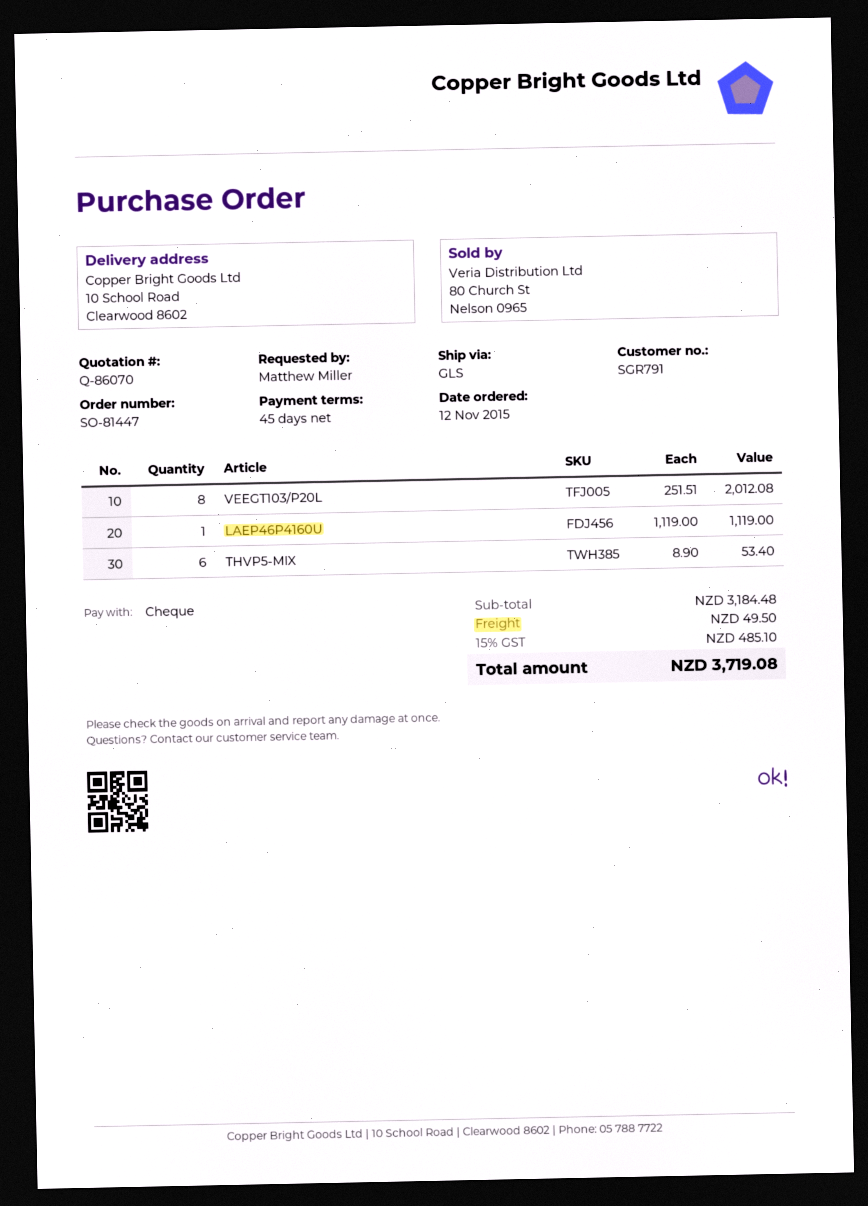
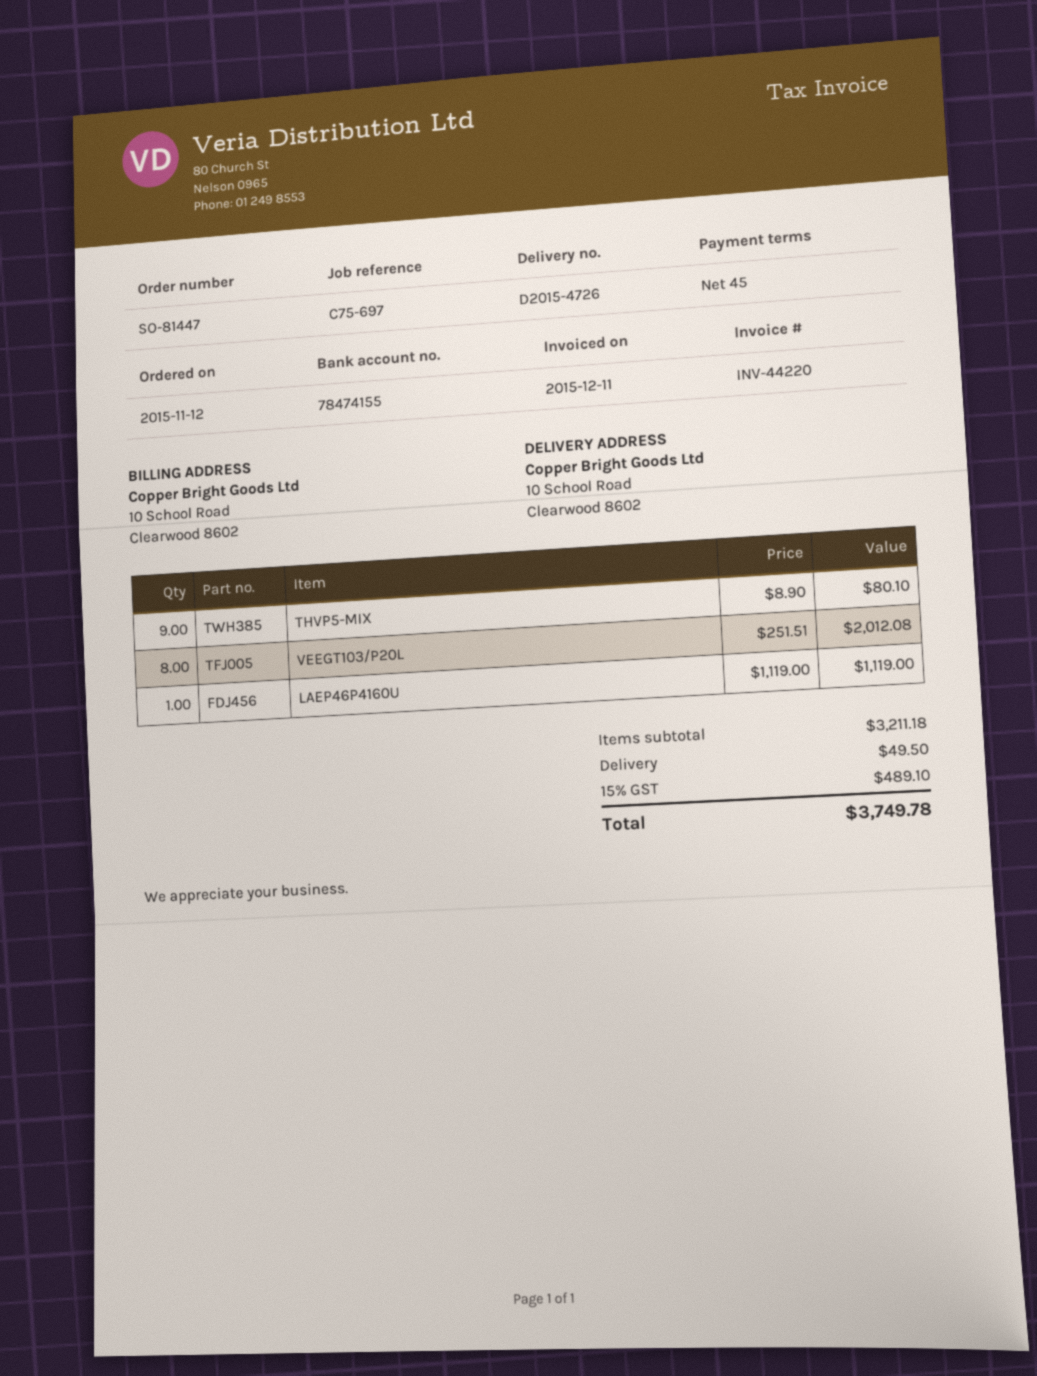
THVP5-MIX: 6 x 8.90 = 53.40 -> 9 x 8.90 = 80.10
subtotal: 3184.48 -> 3211.18
tax: 15% = 485.10 -> 15% = 489.10
total: 3719.08 -> 3749.78

